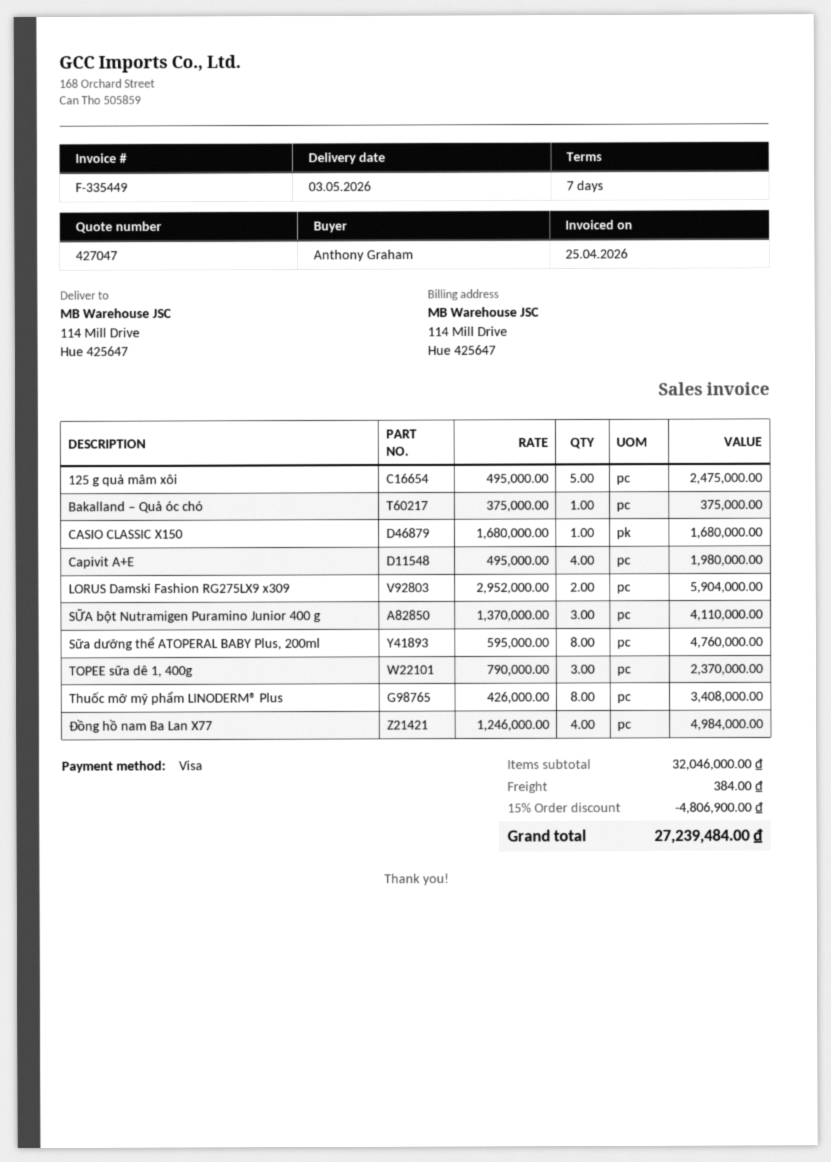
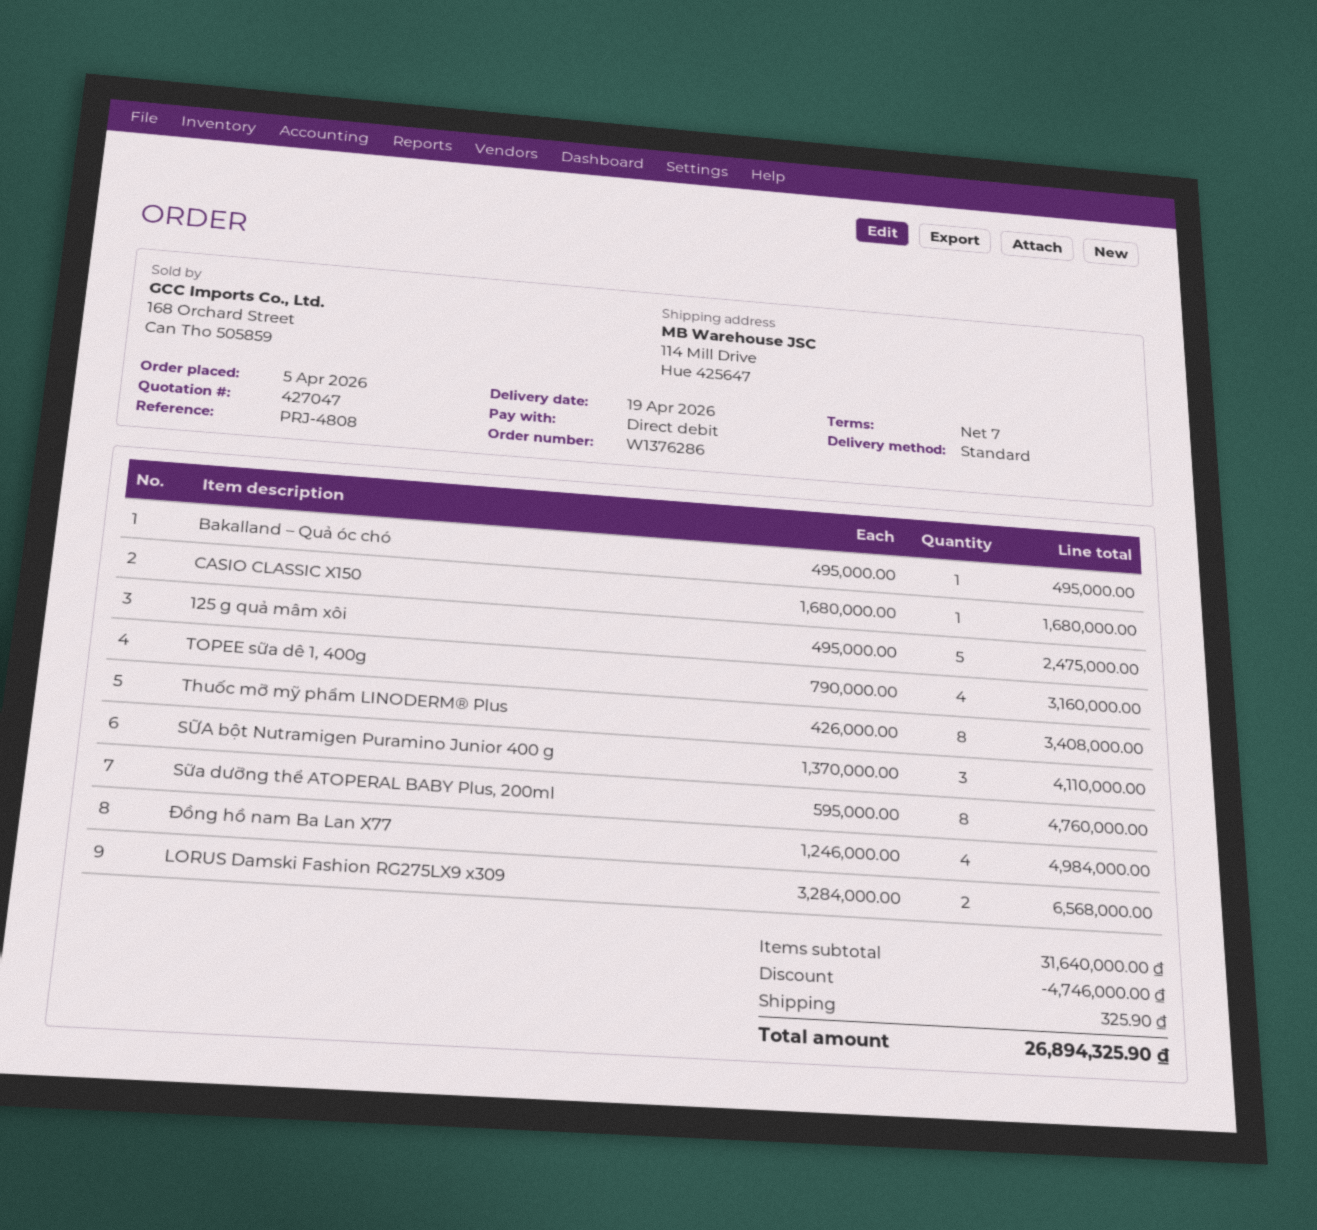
delivery date: 2026-05-03 -> 2026-04-19
payment method: Visa -> direct debit
Bakalland – Quả óc chó: 1 x 375000.00 = 375000.00 -> 1 x 495000.00 = 495000.00
Capivit A+E: 4 x 495000.00 = 1980000.00 -> none
LORUS Damski Fashion RG275LX9 x309: 2 x 2952000.00 = 5904000.00 -> 2 x 3284000.00 = 6568000.00
TOPEE sữa dê 1, 400g: 3 x 790000.00 = 2370000.00 -> 4 x 790000.00 = 3160000.00
subtotal: 32046000.00 -> 31640000.00
discount: 4806900.00 -> 4746000.00
shipping: 384.00 -> 325.90
total: 27239484.00 -> 26894325.90

